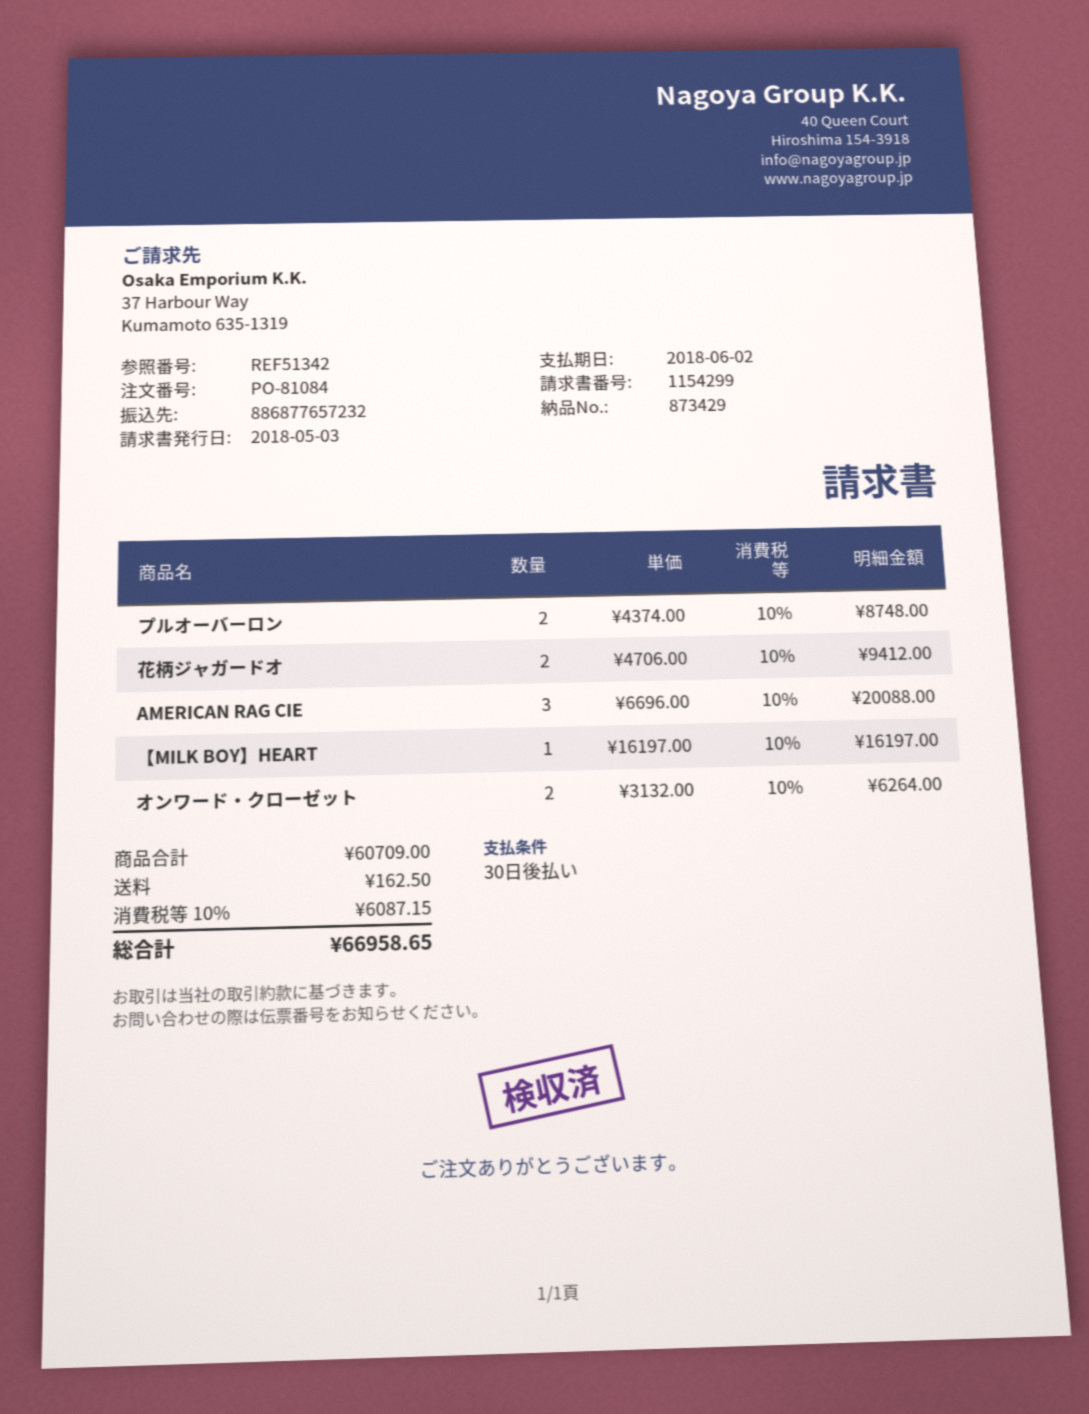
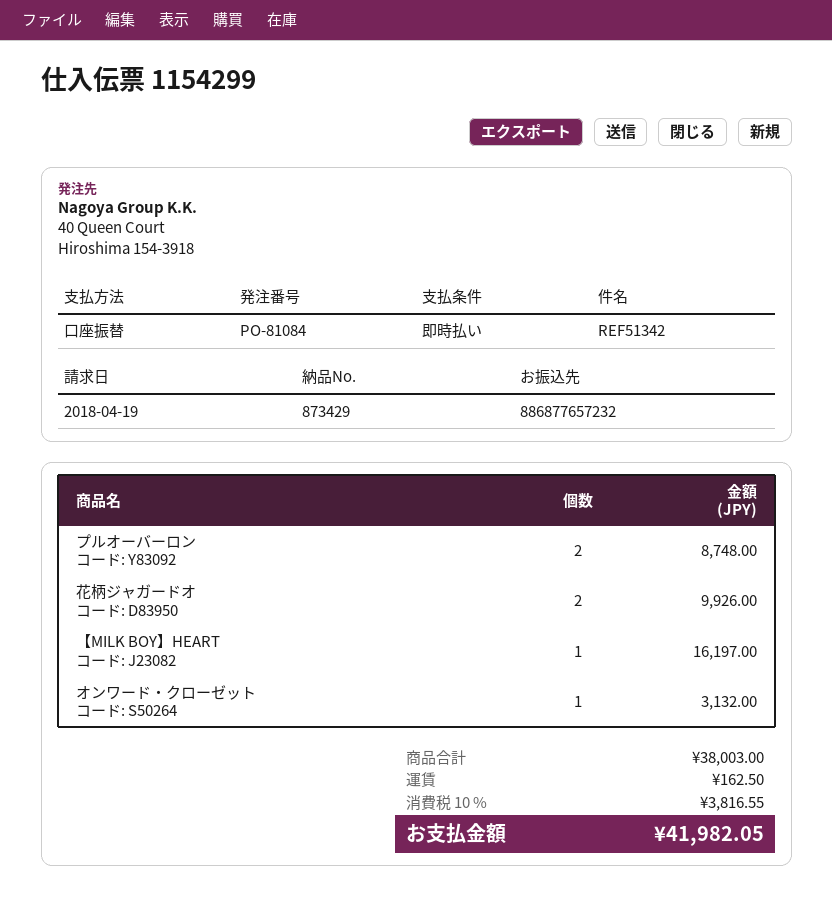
invoice date: 2018-05-03 -> 2018-04-19
payment terms: 30 days -> on receipt
花柄ジャガードオ: 2 for 9412.00 -> 2 for 9926.00
AMERICAN RAG CIE: 3 for 20088.00 -> none
オンワード・クローゼット: 2 for 6264.00 -> 1 for 3132.00
subtotal: 60709.00 -> 38003.00
tax: 10% = 6087.15 -> 10% = 3816.55
total: 66958.65 -> 41982.05

